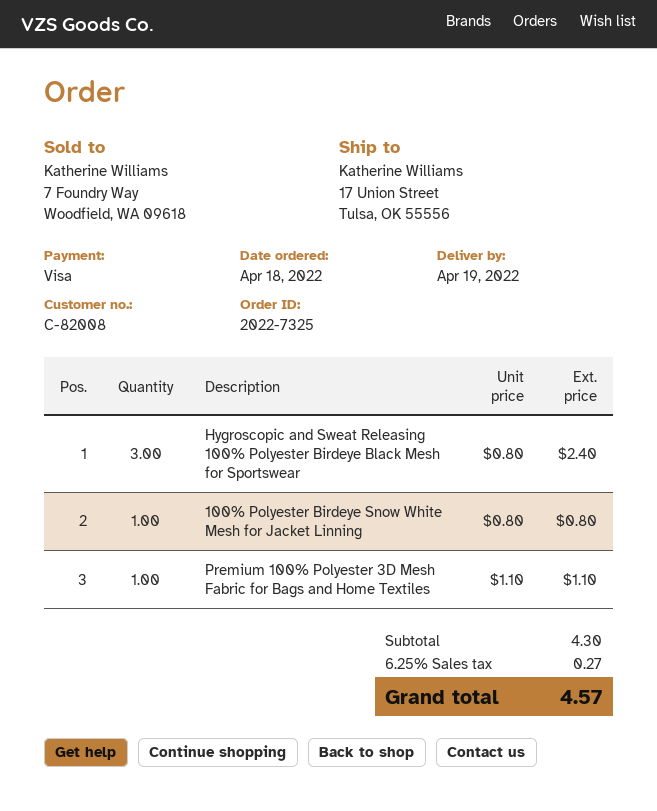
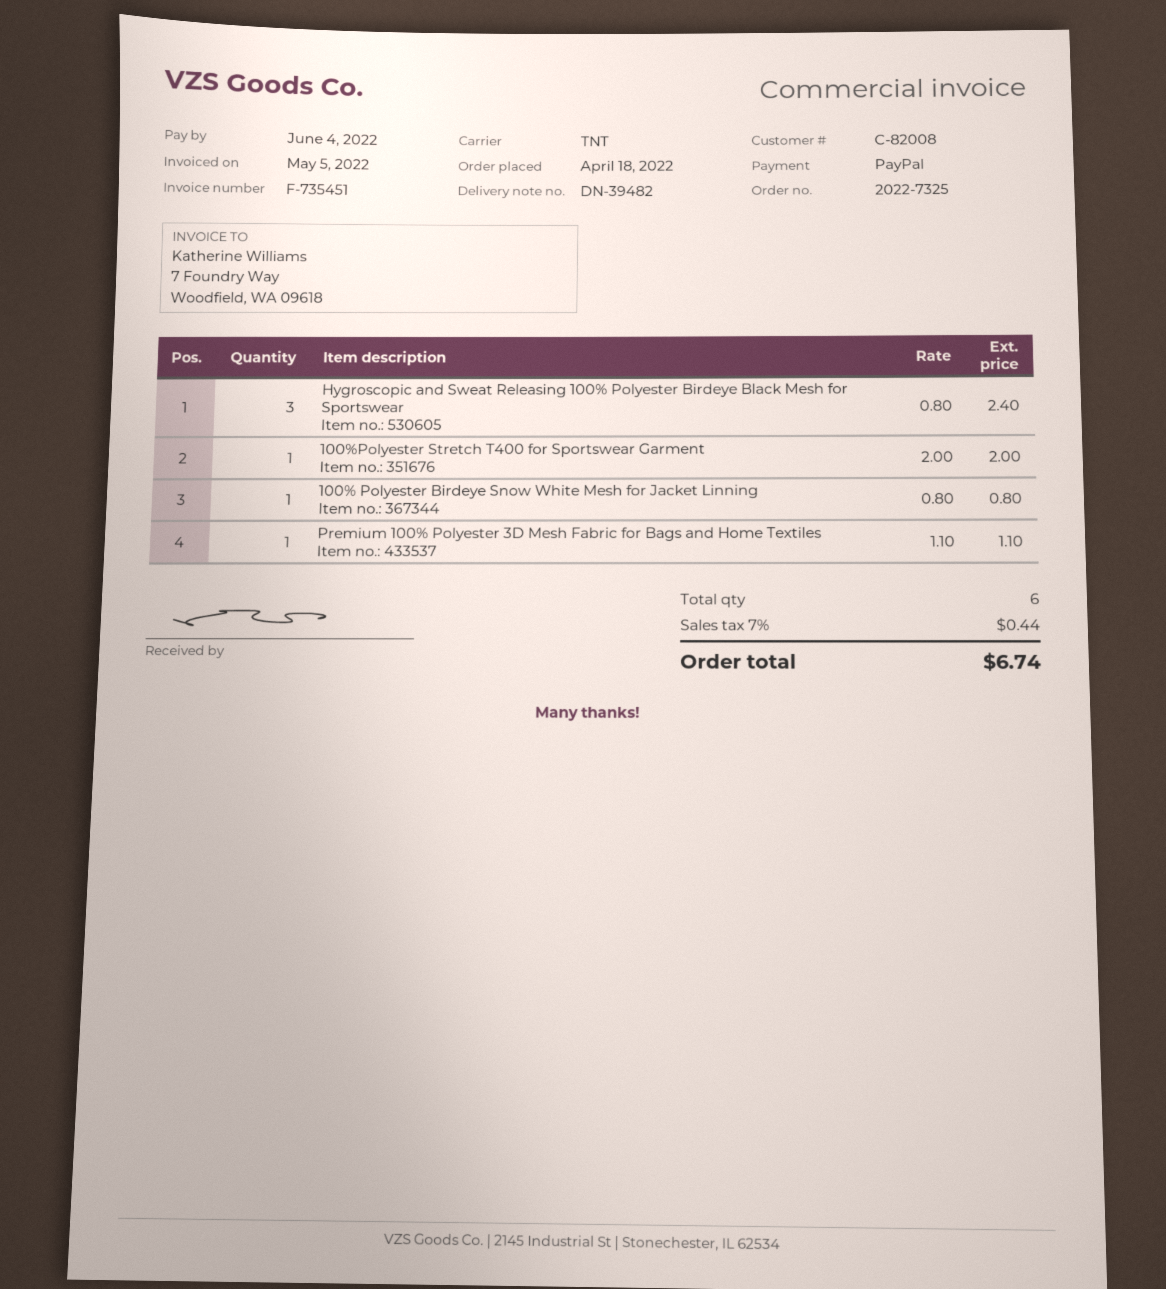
payment method: Visa -> PayPal
100%Polyester Stretch T400 for Sportswear Garment: none -> 1 x 2.00 = 2.00
tax: 6.25% = 0.27 -> 7% = 0.44
total: 4.57 -> 6.74

